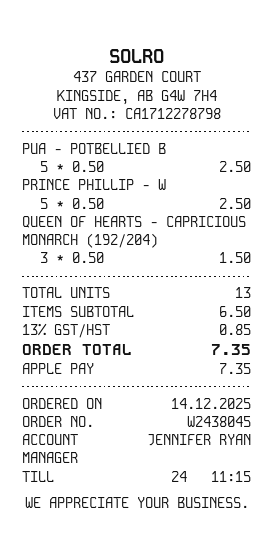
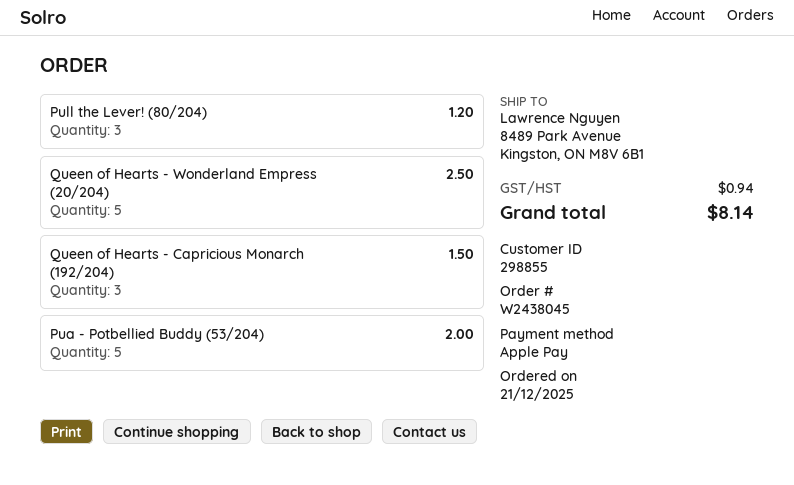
order date: 2025-12-14 -> 2025-12-21
PUA - POTBELLIED B: 5 for 2.50 -> 5 for 2.00
PRINCE PHILLIP - W: 5 for 2.50 -> none
Pull the Lever! (80/204): none -> 3 for 1.20
Queen of Hearts - Wonderland Empress (20/204): none -> 5 for 2.50
tax: 0.85 -> 0.94
total: 7.35 -> 8.14

